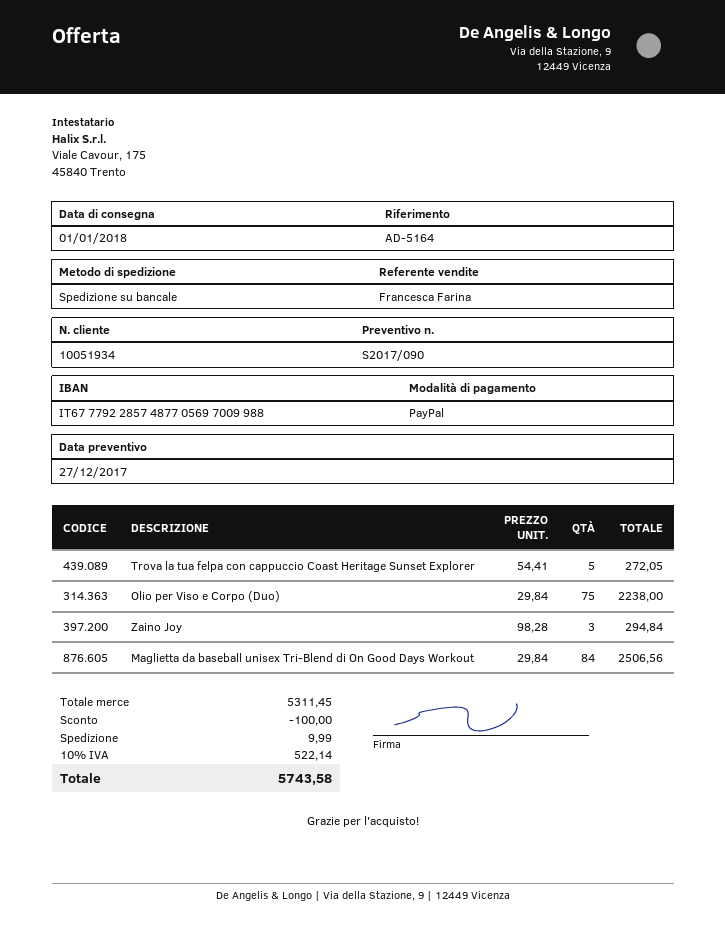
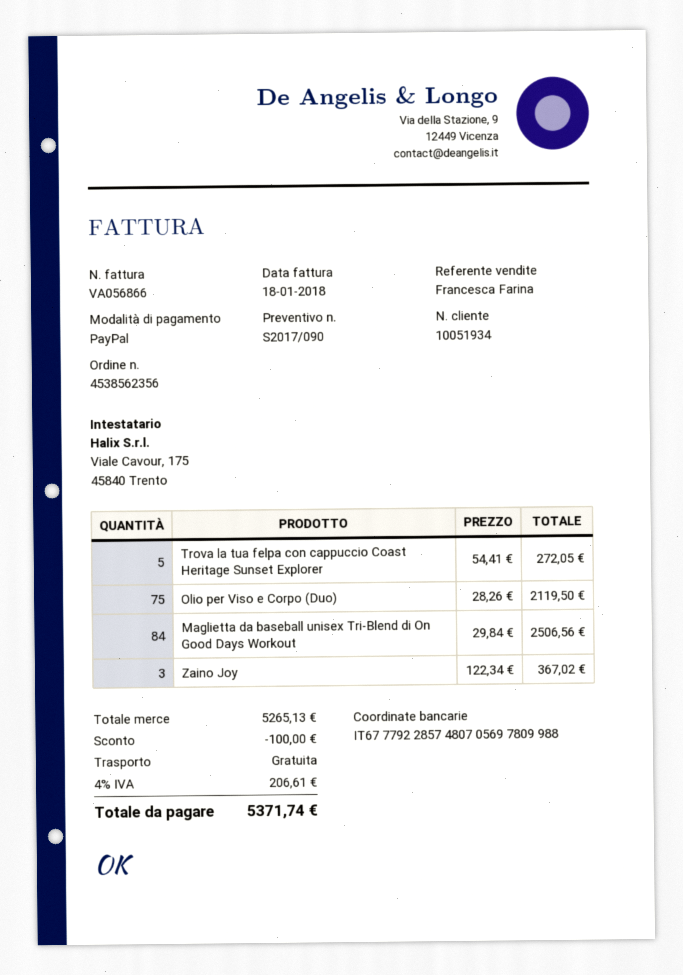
bank account: IT6777922857487705697009988 -> IT6777922857480705697809988
Olio per Viso e Corpo (Duo): 75 x 29.84 = 2238.00 -> 75 x 28.26 = 2119.50
Zaino Joy: 3 x 98.28 = 294.84 -> 3 x 122.34 = 367.02
subtotal: 5311.45 -> 5265.13
shipping: 9.99 -> 0.00
tax: 10% = 522.14 -> 4% = 206.61
total: 5743.58 -> 5371.74

